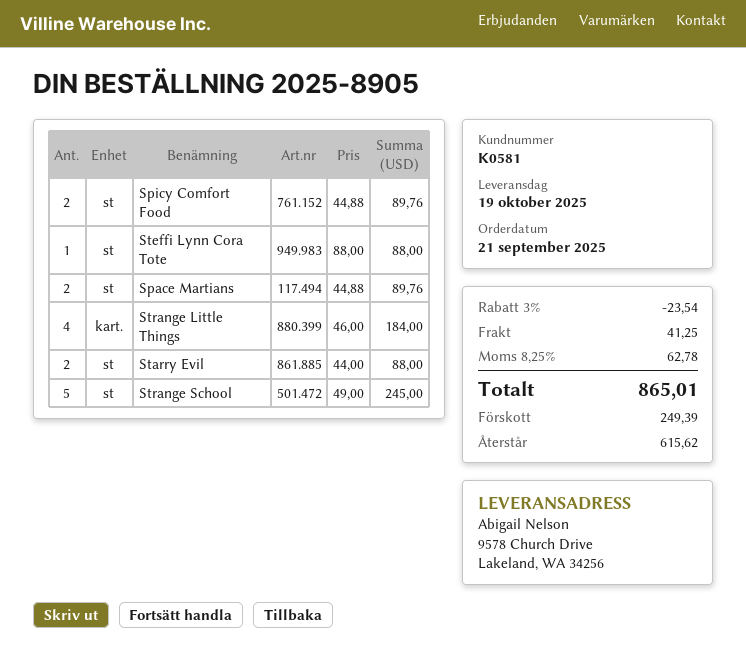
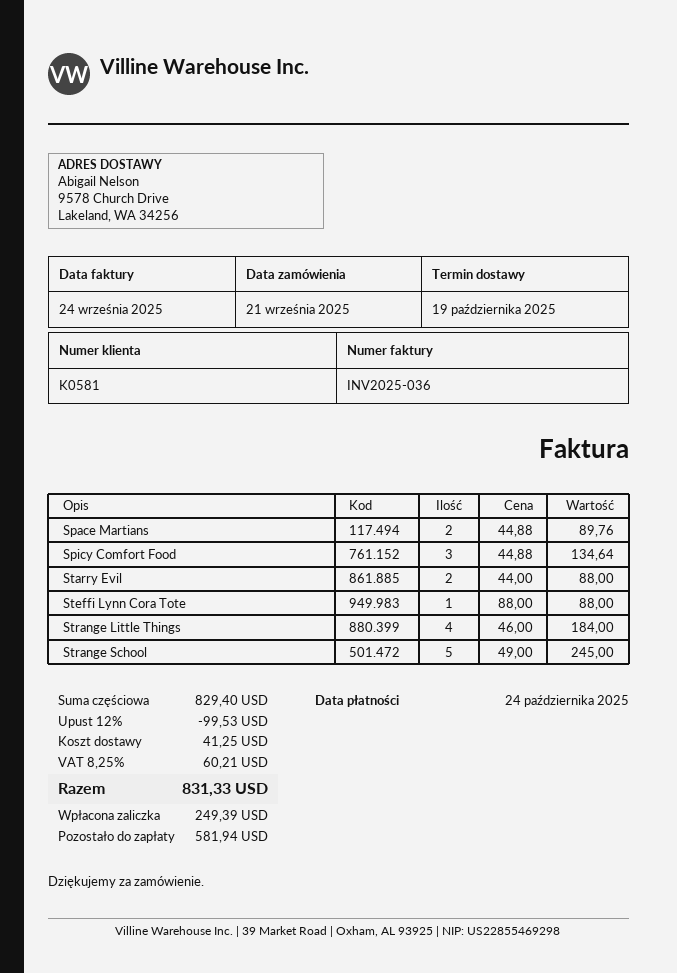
Spicy Comfort Food: 2 x 44.88 = 89.76 -> 3 x 44.88 = 134.64
discount: 3% = 23.54 -> 12% = 99.53
tax: 8.25% = 62.78 -> 8.25% = 60.21
total: 865.01 -> 831.33
balance: 615.62 -> 581.94

